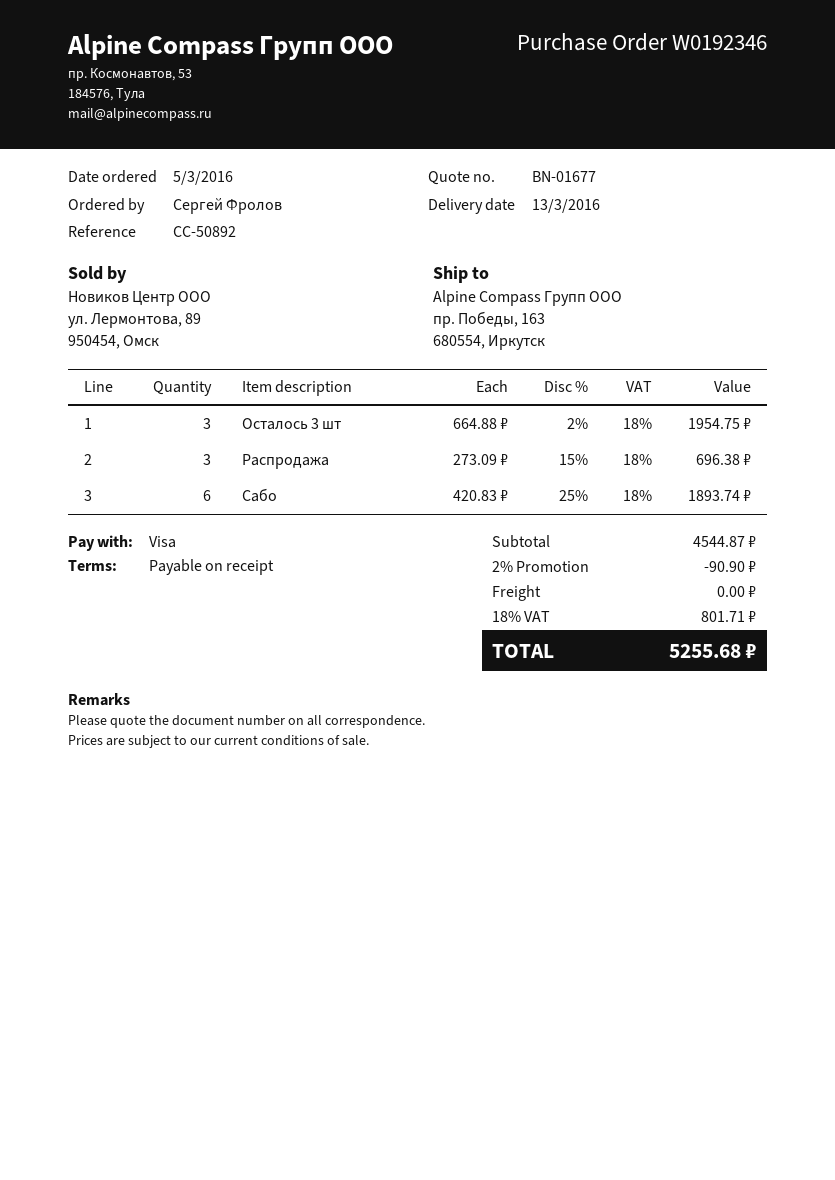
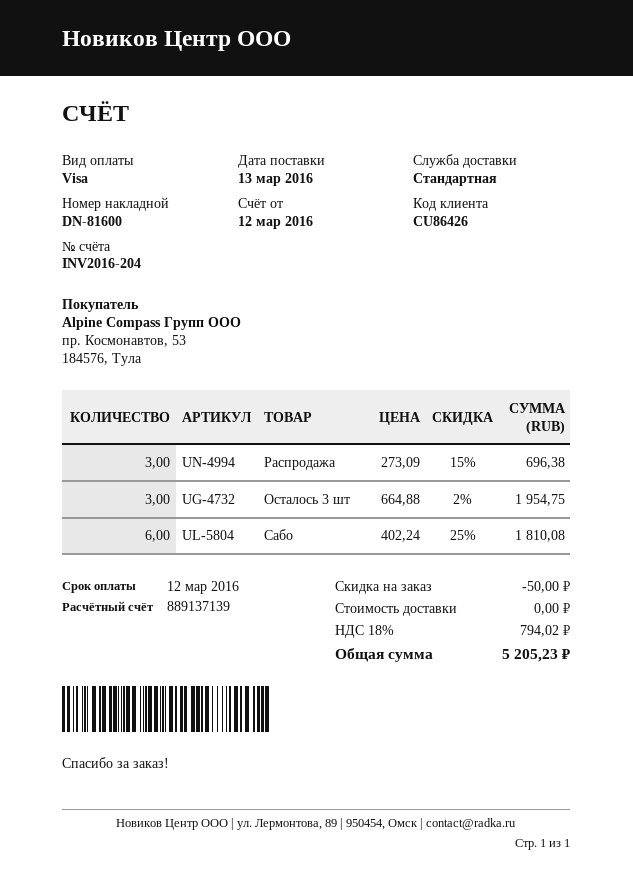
Сабо: 6 x 420.83 - 25% = 1893.74 -> 6 x 402.24 - 25% = 1810.08
discount: 90.90 -> 50.00
tax: 18% = 801.71 -> 18% = 794.02
total: 5255.68 -> 5205.23

